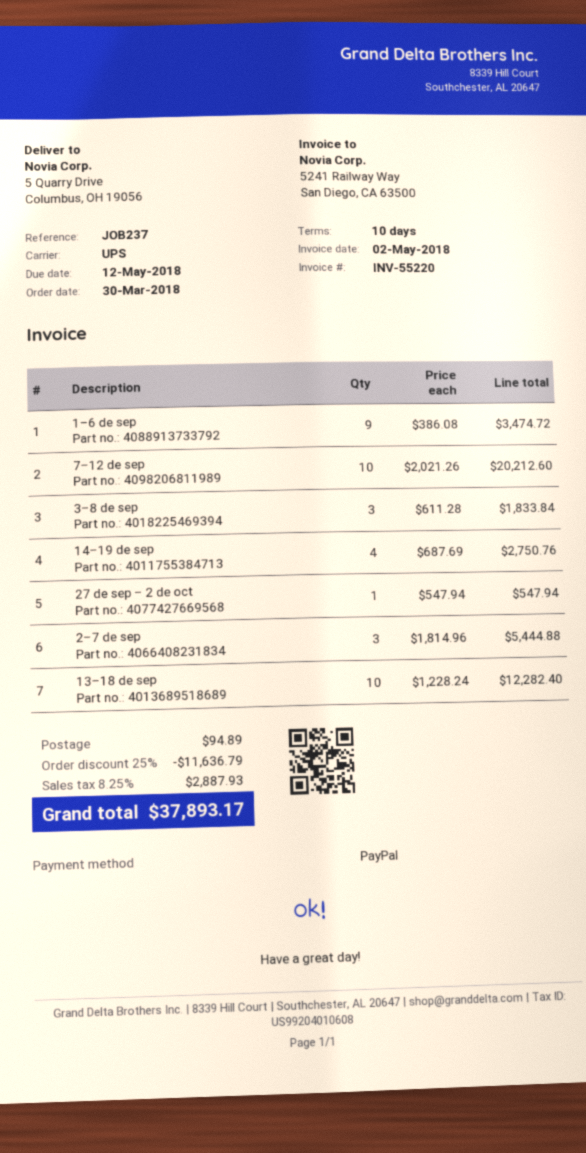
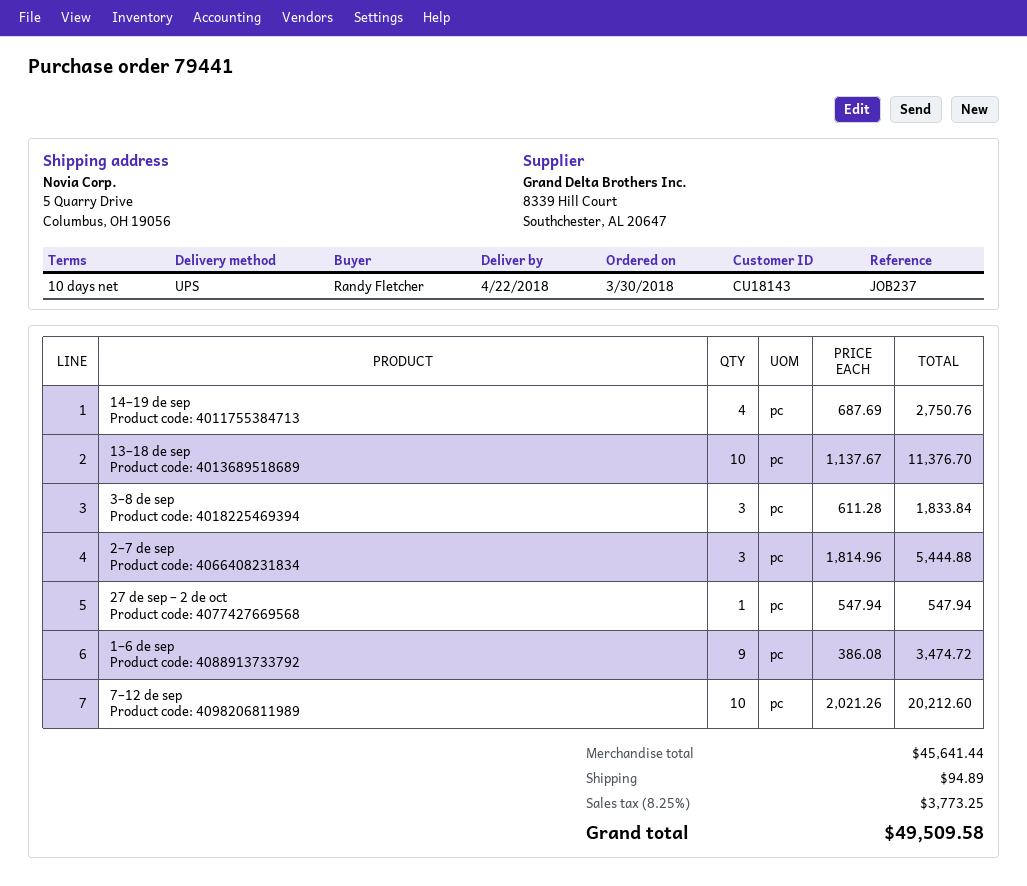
13–18 de sep: 10 x 1228.24 = 12282.40 -> 10 x 1137.67 = 11376.70
discount: 25% = 11636.79 -> none
tax: 8.25% = 2887.93 -> 8.25% = 3773.25
total: 37893.17 -> 49509.58

